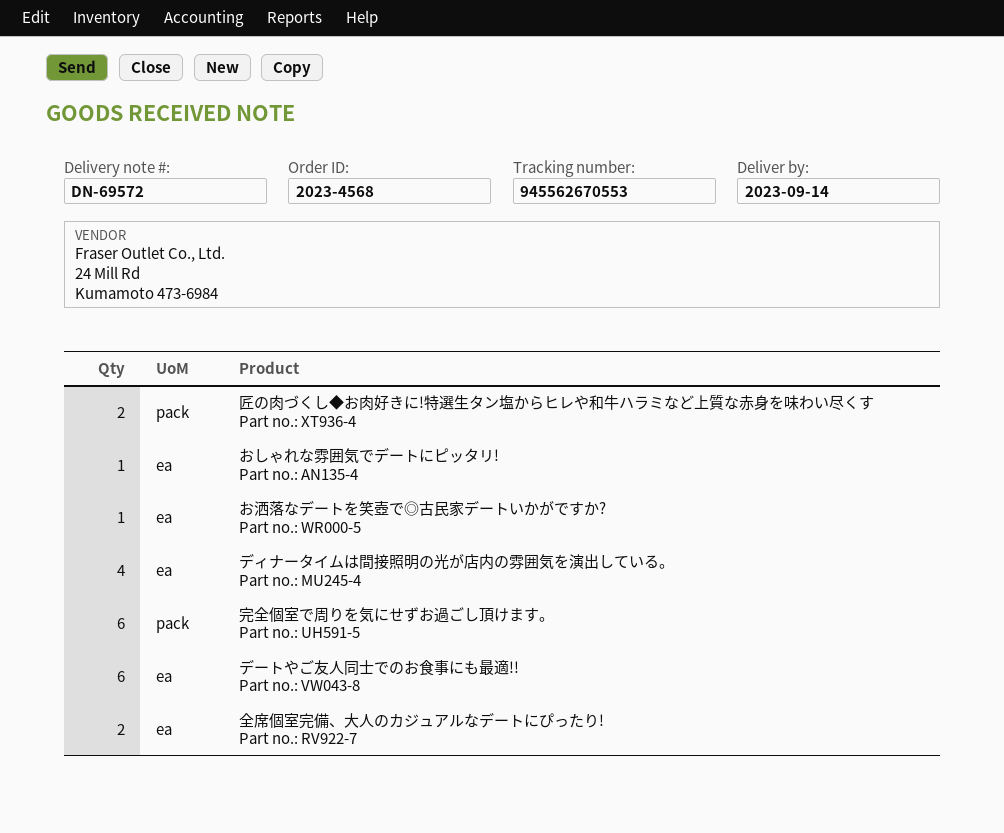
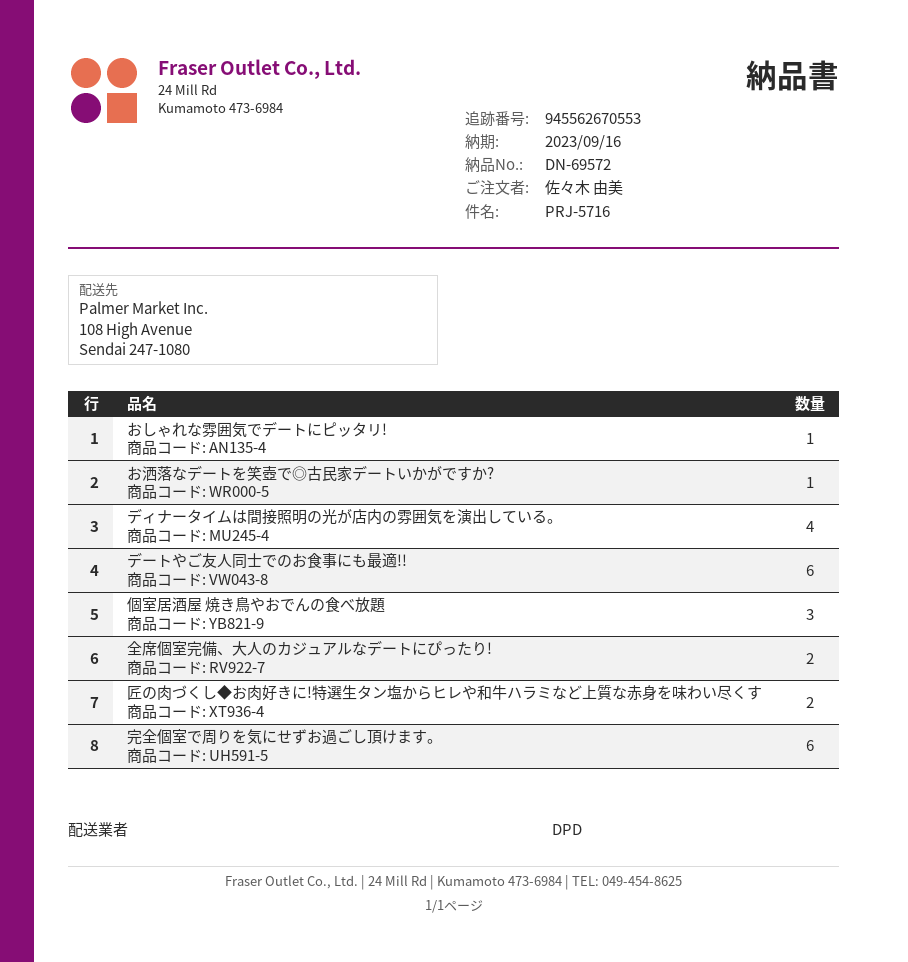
delivery date: 2023-09-14 -> 2023-09-16
個室居酒屋 焼き鳥やおでんの食べ放題: none -> 3

